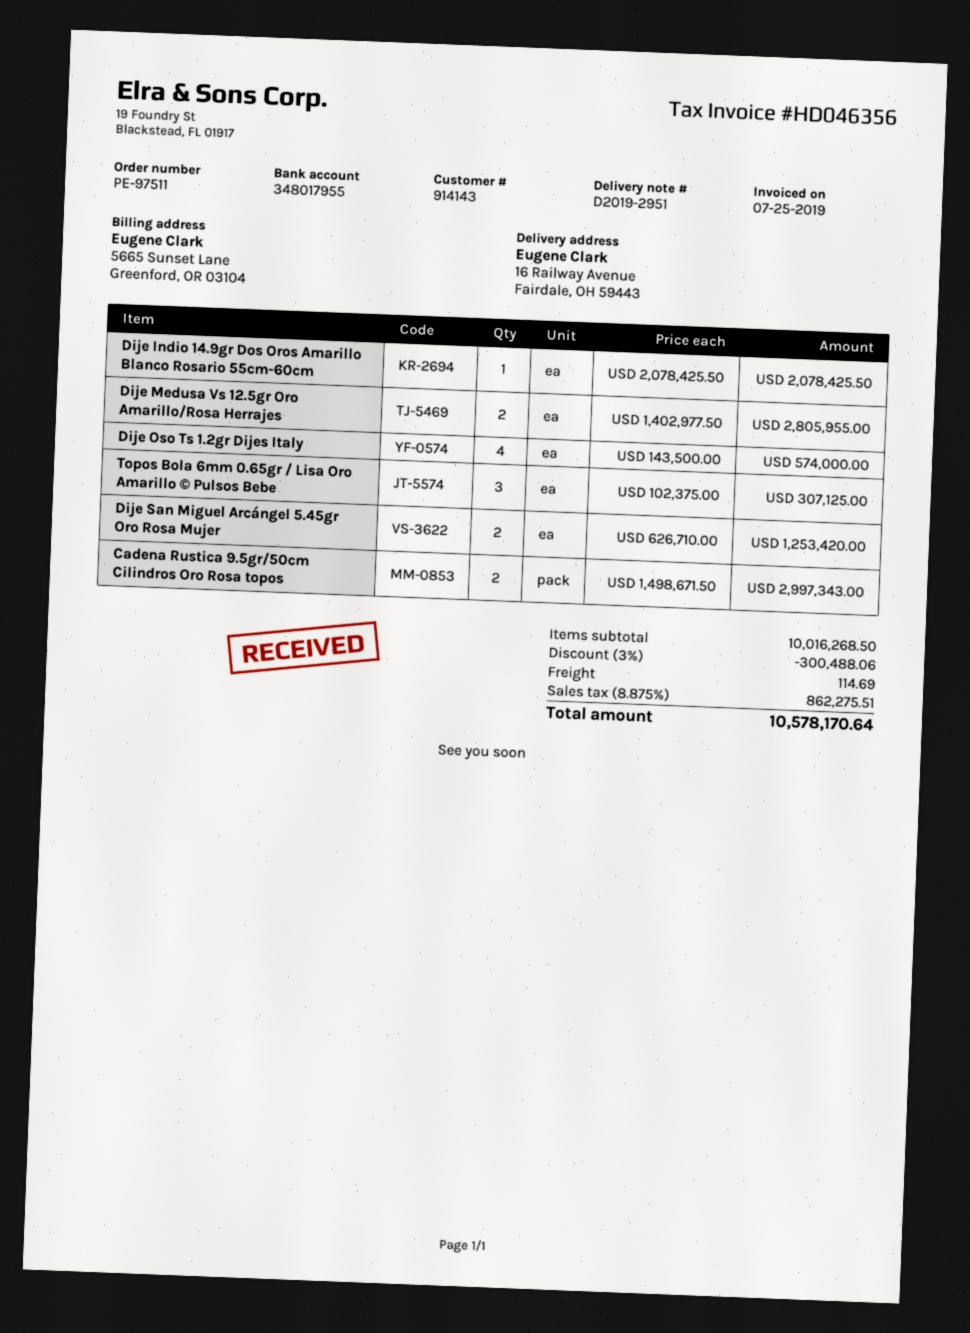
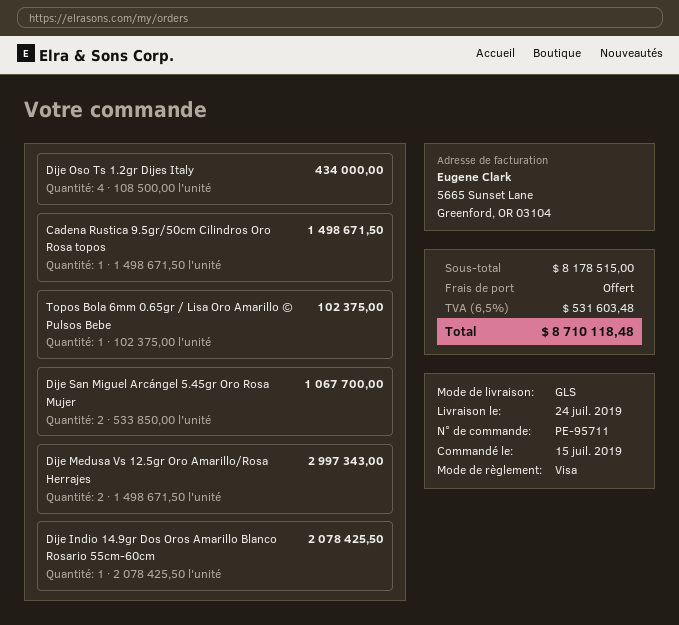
order number: PE-97511 -> PE-95711
Dije Medusa Vs 12.5gr Oro Amarillo/Rosa Herrajes: 2 x 1402977.50 = 2805955.00 -> 2 x 1498671.50 = 2997343.00
Dije Oso Ts 1.2gr Dijes Italy: 4 x 143500.00 = 574000.00 -> 4 x 108500.00 = 434000.00
Topos Bola 6mm 0.65gr / Lisa Oro Amarillo © Pulsos Bebe: 3 x 102375.00 = 307125.00 -> 1 x 102375.00 = 102375.00
Dije San Miguel Arcángel 5.45gr Oro Rosa Mujer: 2 x 626710.00 = 1253420.00 -> 2 x 533850.00 = 1067700.00
Cadena Rustica 9.5gr/50cm Cilindros Oro Rosa topos: 2 x 1498671.50 = 2997343.00 -> 1 x 1498671.50 = 1498671.50
subtotal: 10016268.50 -> 8178515.00
discount: 3% = 300488.06 -> none
shipping: 114.69 -> 0.00
tax: 8.875% = 862275.51 -> 6.5% = 531603.48
total: 10578170.64 -> 8710118.48

